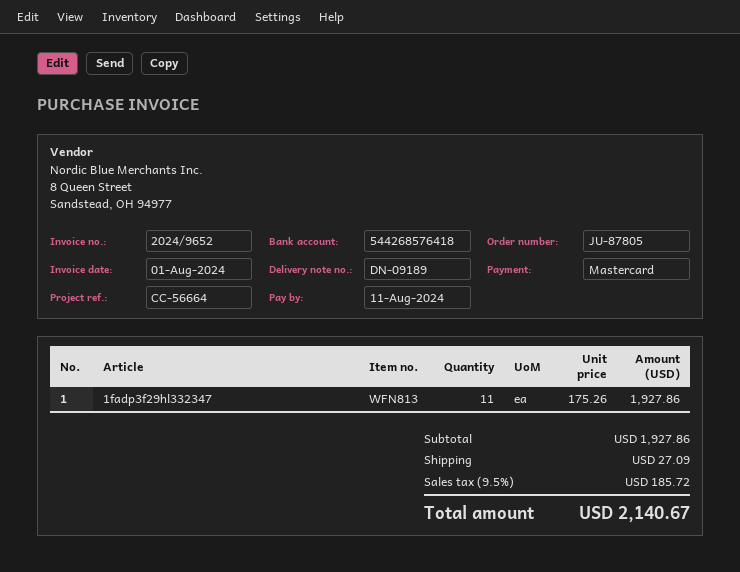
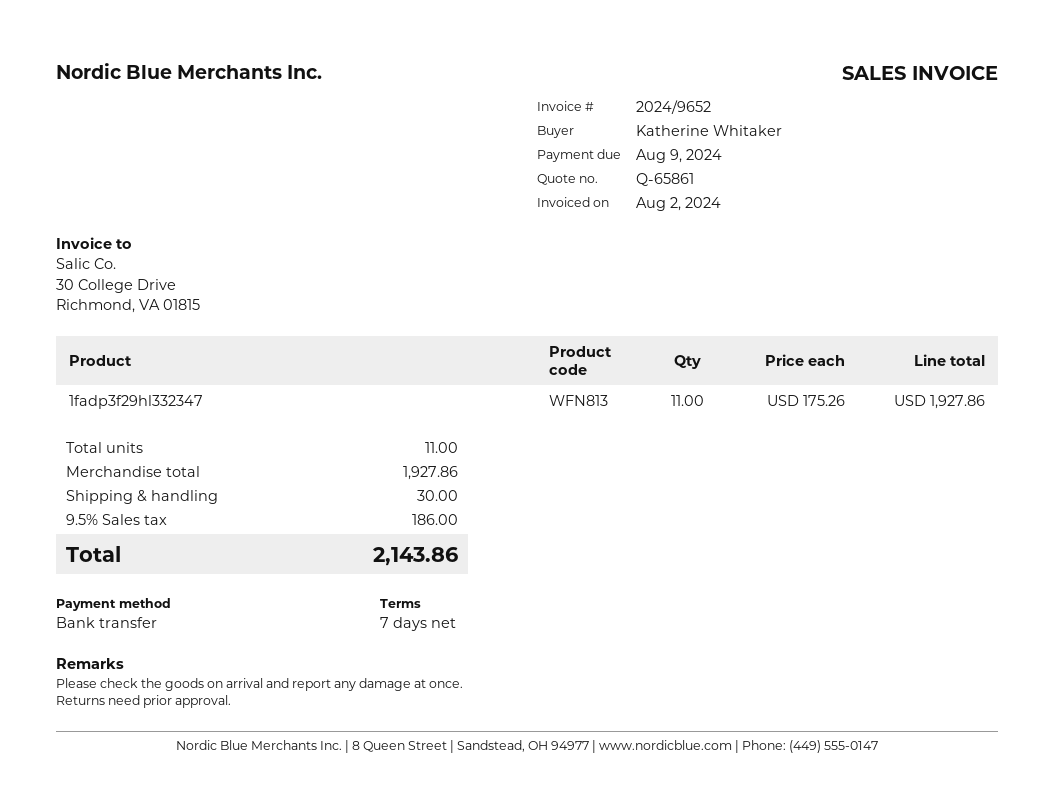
invoice date: 2024-08-01 -> 2024-08-02
due date: 2024-08-11 -> 2024-08-09
payment method: Mastercard -> bank transfer
shipping: 27.09 -> 30.00
tax: 9.5% = 185.72 -> 9.5% = 186.00
total: 2140.67 -> 2143.86

